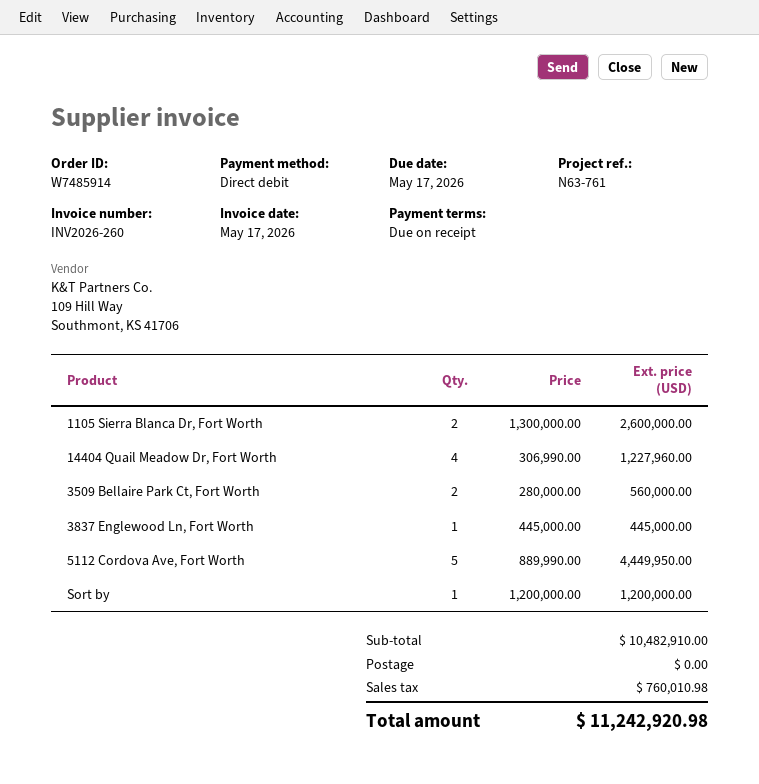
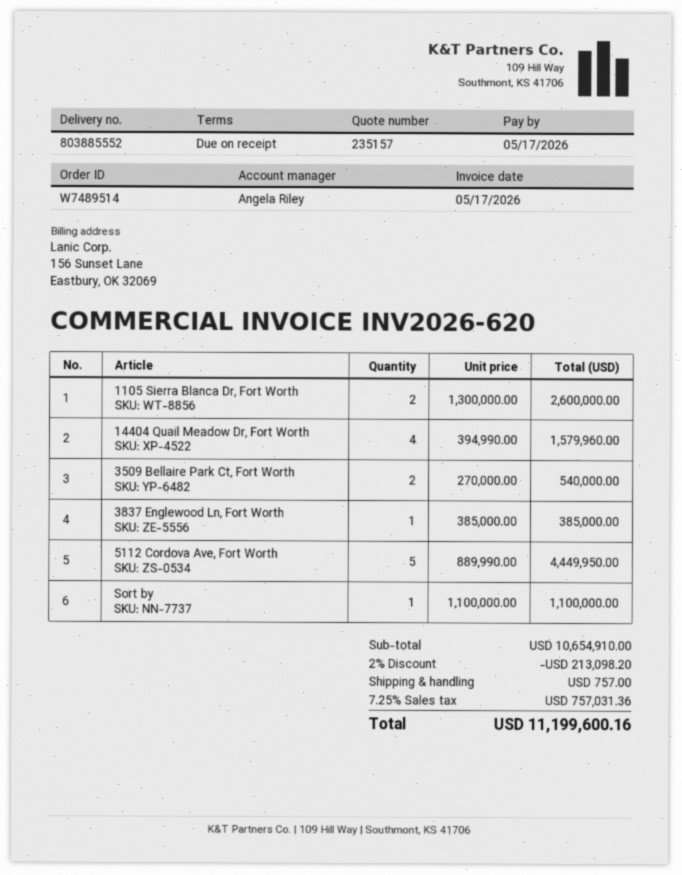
order number: W7485914 -> W7489514
invoice number: INV2026-260 -> INV2026-620
14404 Quail Meadow Dr, Fort Worth: 4 x 306990.00 = 1227960.00 -> 4 x 394990.00 = 1579960.00
3509 Bellaire Park Ct, Fort Worth: 2 x 280000.00 = 560000.00 -> 2 x 270000.00 = 540000.00
3837 Englewood Ln, Fort Worth: 1 x 445000.00 = 445000.00 -> 1 x 385000.00 = 385000.00
Sort by: 1 x 1200000.00 = 1200000.00 -> 1 x 1100000.00 = 1100000.00
subtotal: 10482910.00 -> 10654910.00
discount: none -> 2% = 213098.20
shipping: 0.00 -> 757.00
tax: 760010.98 -> 757031.36
total: 11242920.98 -> 11199600.16

